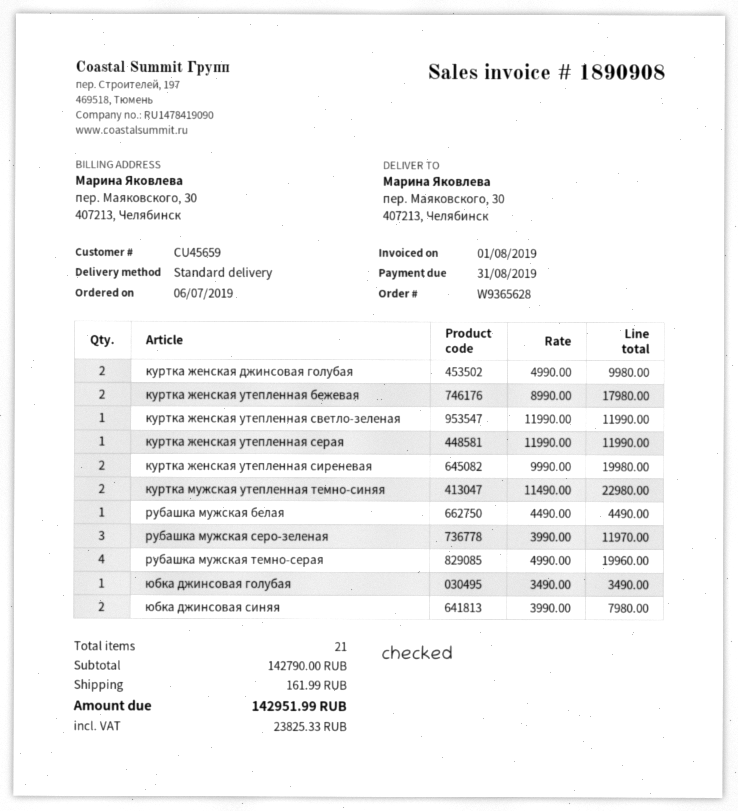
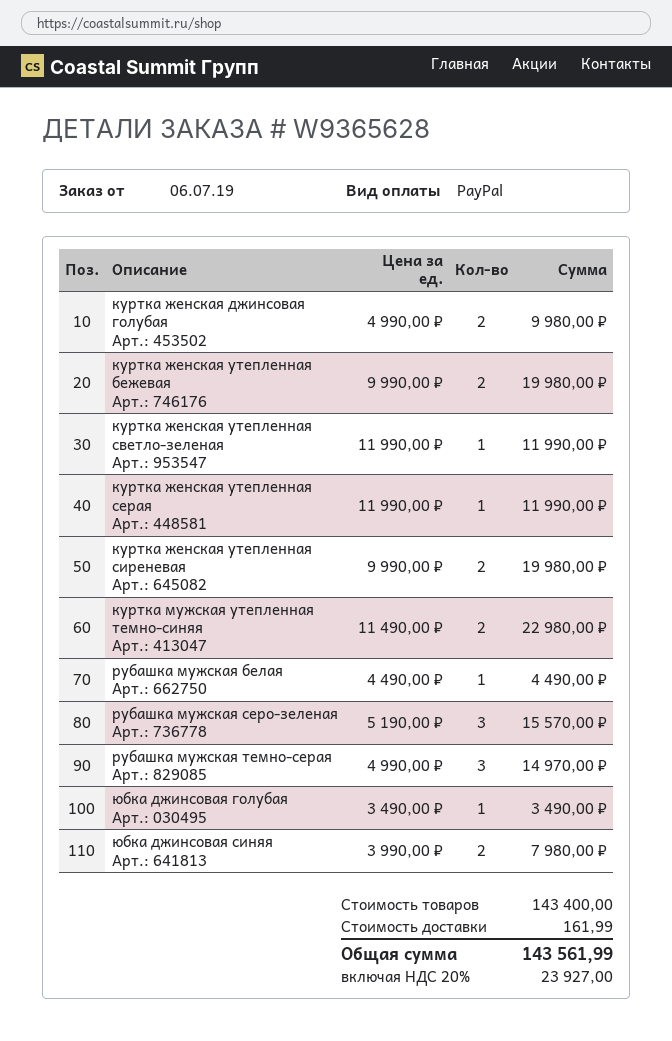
куртка женская утепленная бежевая: 2 x 8990.00 = 17980.00 -> 2 x 9990.00 = 19980.00
рубашка мужская серо-зеленая: 3 x 3990.00 = 11970.00 -> 3 x 5190.00 = 15570.00
рубашка мужская темно-серая: 4 x 4990.00 = 19960.00 -> 3 x 4990.00 = 14970.00
subtotal: 142790.00 -> 143400.00
tax: 23825.33 -> 23927.00
total: 142951.99 -> 143561.99

